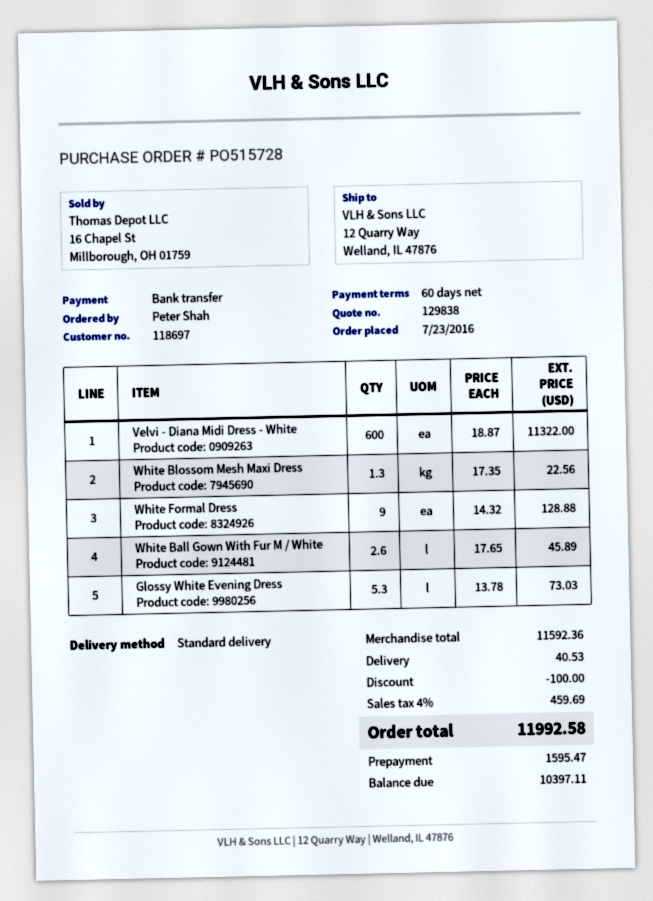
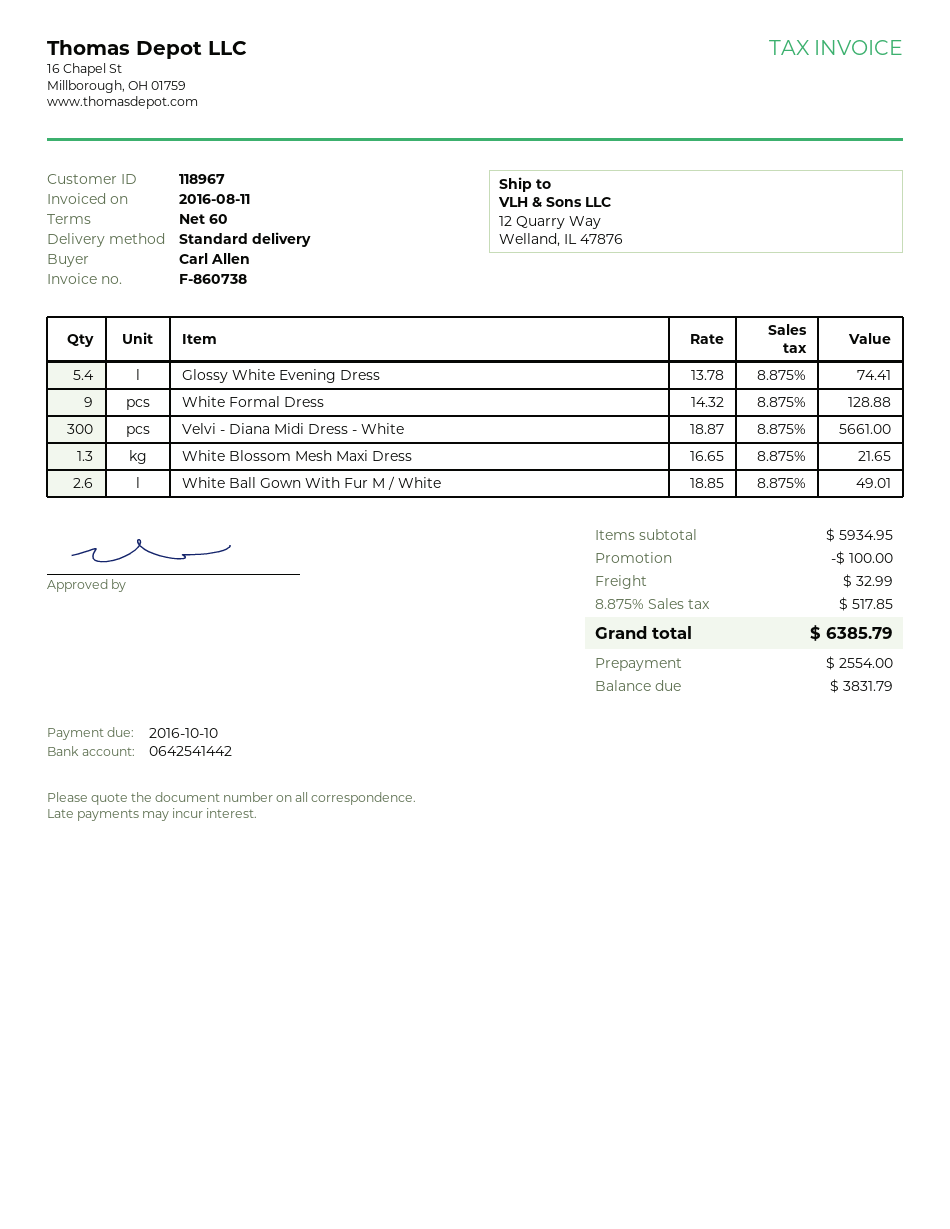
customer number: 118697 -> 118967
ordered by: Peter Shah -> Carl Allen
Velvi - Diana Midi Dress - White: 600 x 18.87 = 11322.00 -> 300 x 18.87 = 5661.00
White Blossom Mesh Maxi Dress: 1.3 x 17.35 = 22.56 -> 1.3 x 16.65 = 21.65
White Ball Gown With Fur M / White: 2.6 x 17.65 = 45.89 -> 2.6 x 18.85 = 49.01
Glossy White Evening Dress: 5.3 x 13.78 = 73.03 -> 5.4 x 13.78 = 74.41
subtotal: 11592.36 -> 5934.95
shipping: 40.53 -> 32.99
tax: 4% = 459.69 -> 8.875% = 517.85
total: 11992.58 -> 6385.79
deposit: 1595.47 -> 2554.00
balance: 10397.11 -> 3831.79

